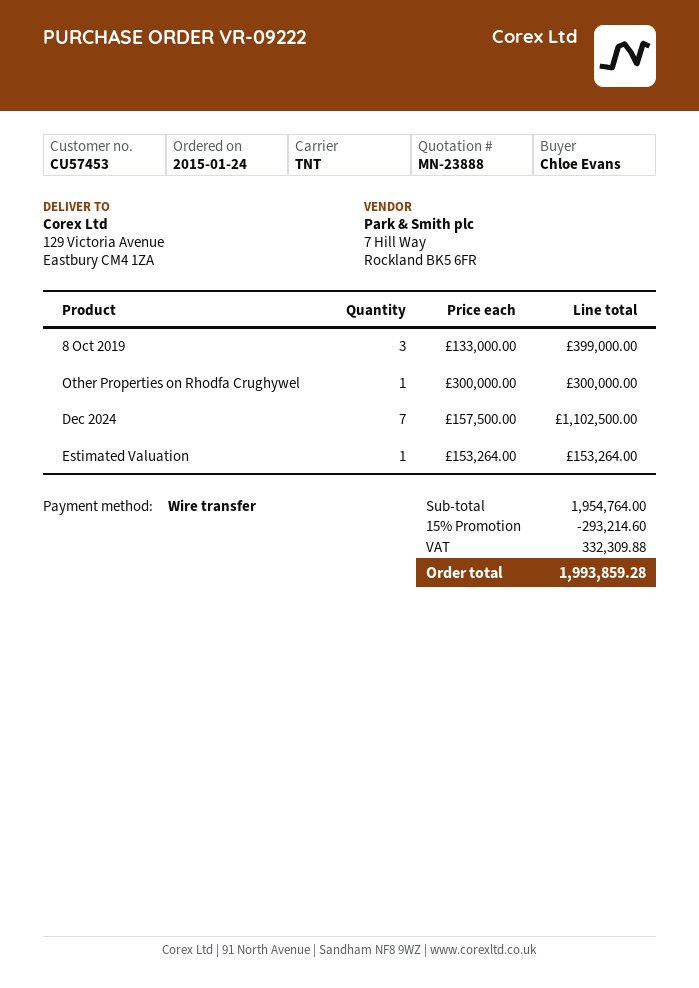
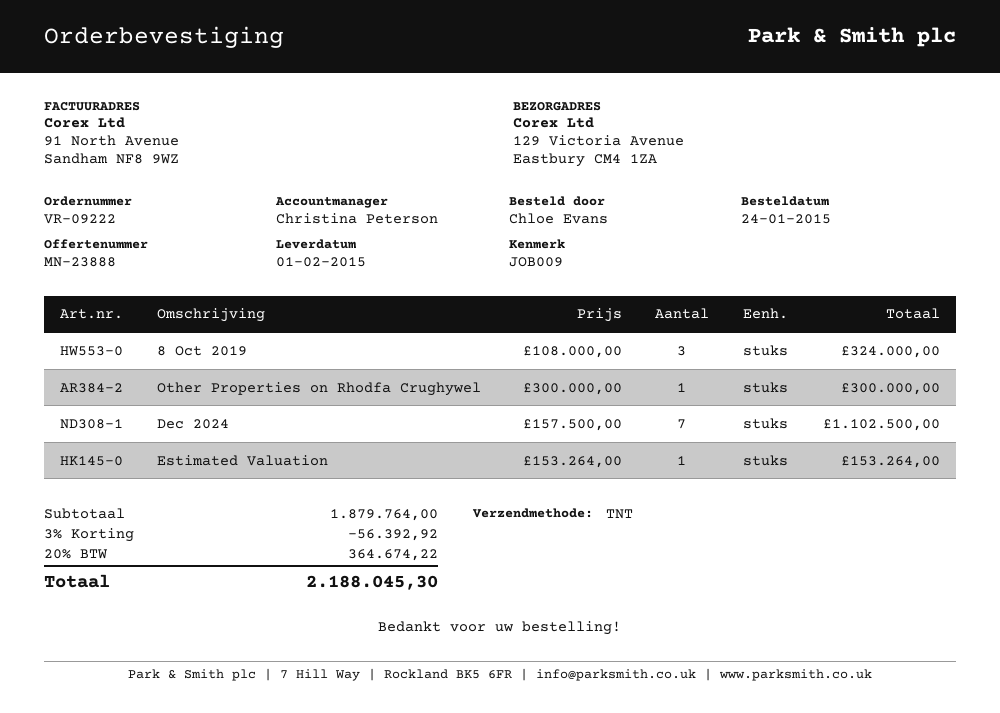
8 Oct 2019: 3 x 133000.00 = 399000.00 -> 3 x 108000.00 = 324000.00
subtotal: 1954764.00 -> 1879764.00
discount: 15% = 293214.60 -> 3% = 56392.92
tax: 332309.88 -> 364674.22
total: 1993859.28 -> 2188045.30

